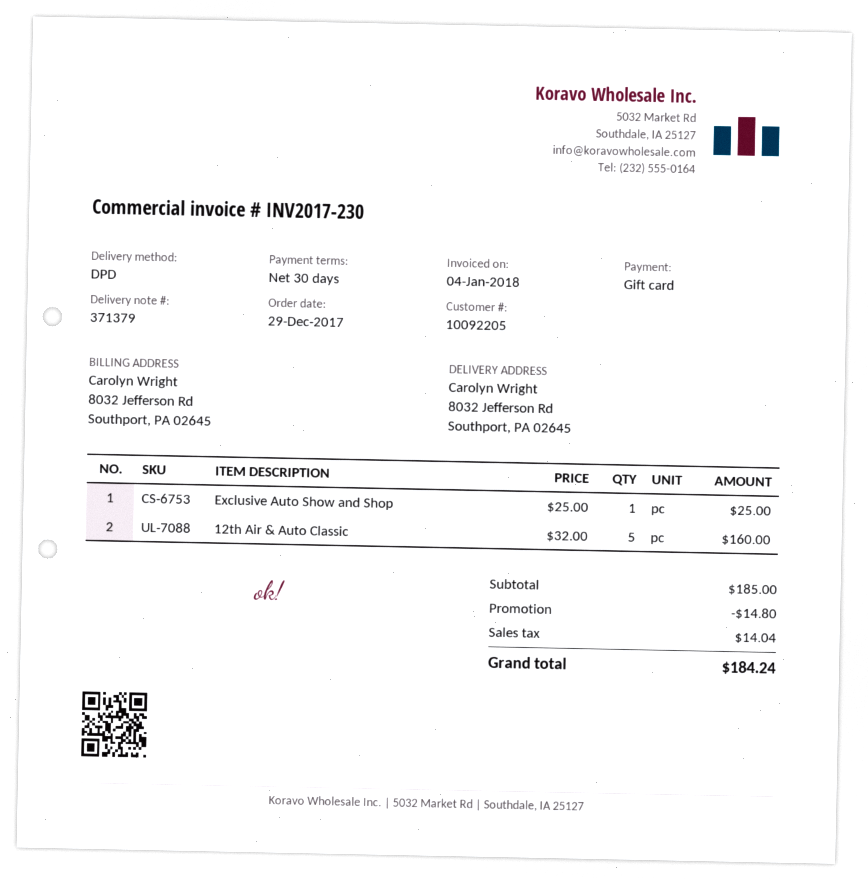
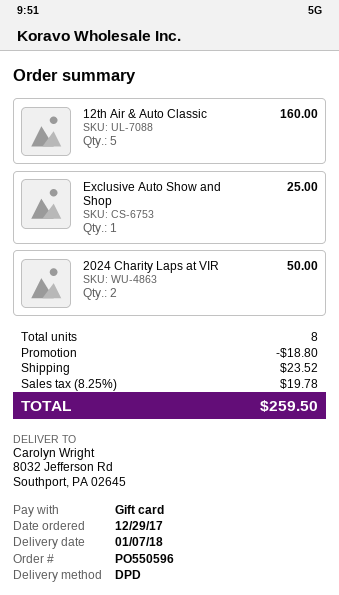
2024 Charity Laps at VIR: none -> 2 for 50.00
discount: 14.80 -> 18.80
shipping: none -> 23.52
tax: 14.04 -> 19.78
total: 184.24 -> 259.50

